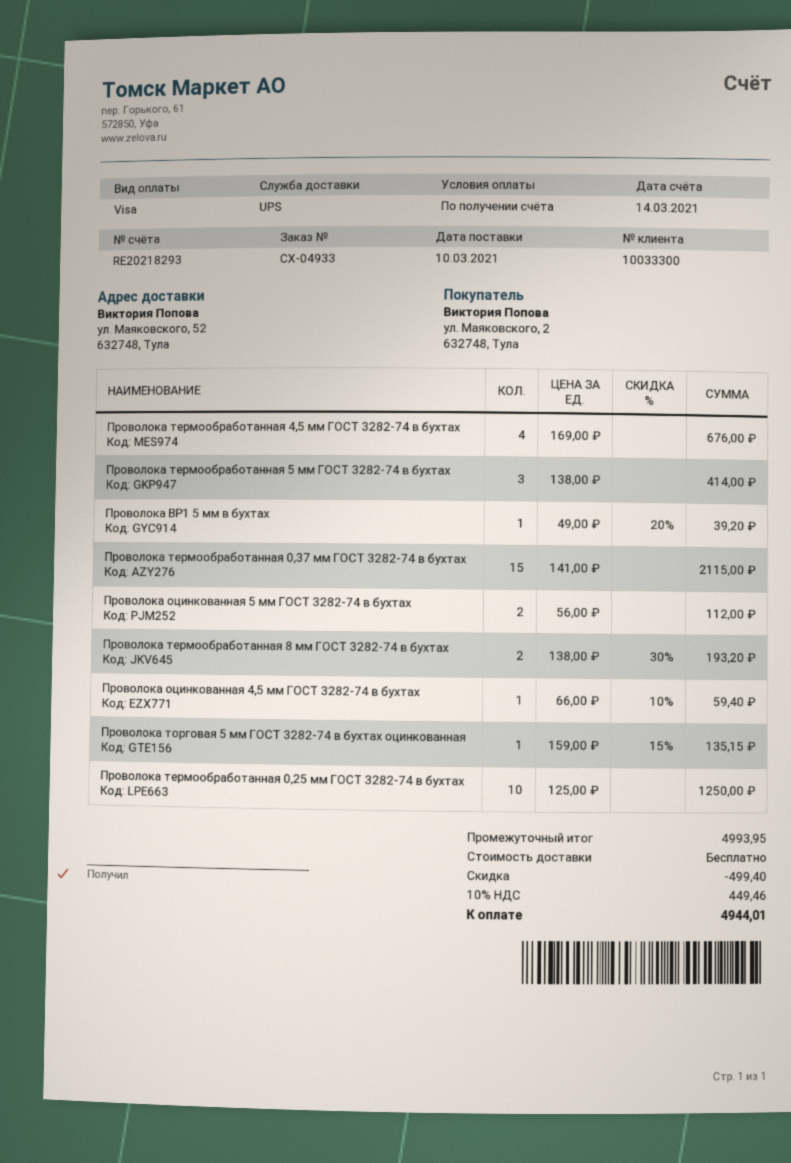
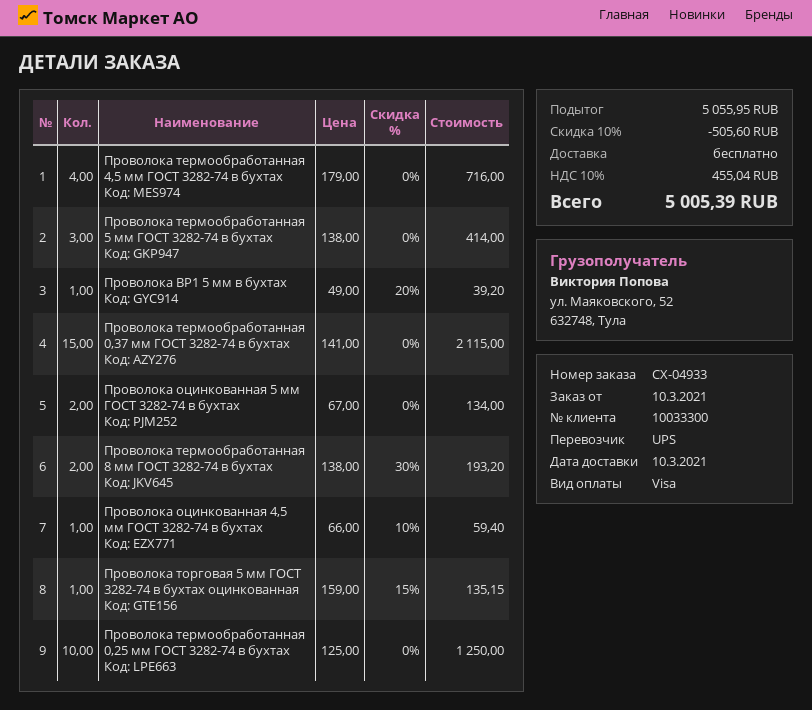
Проволока термообработанная 4,5 мм ГОСТ 3282-74 в бухтах: 4 x 169.00 = 676.00 -> 4 x 179.00 = 716.00
Проволока оцинкованная 5 мм ГОСТ 3282-74 в бухтах: 2 x 56.00 = 112.00 -> 2 x 67.00 = 134.00
subtotal: 4993.95 -> 5055.95
discount: 499.40 -> 505.60
tax: 10% = 449.46 -> 10% = 455.04
total: 4944.01 -> 5005.39

